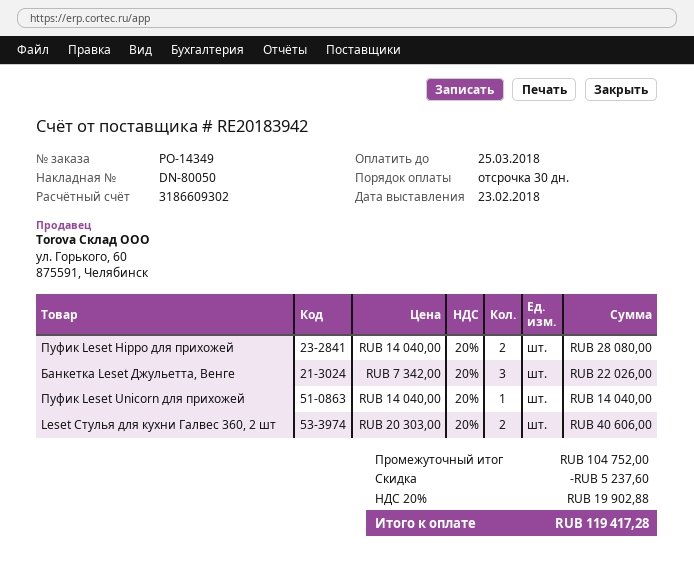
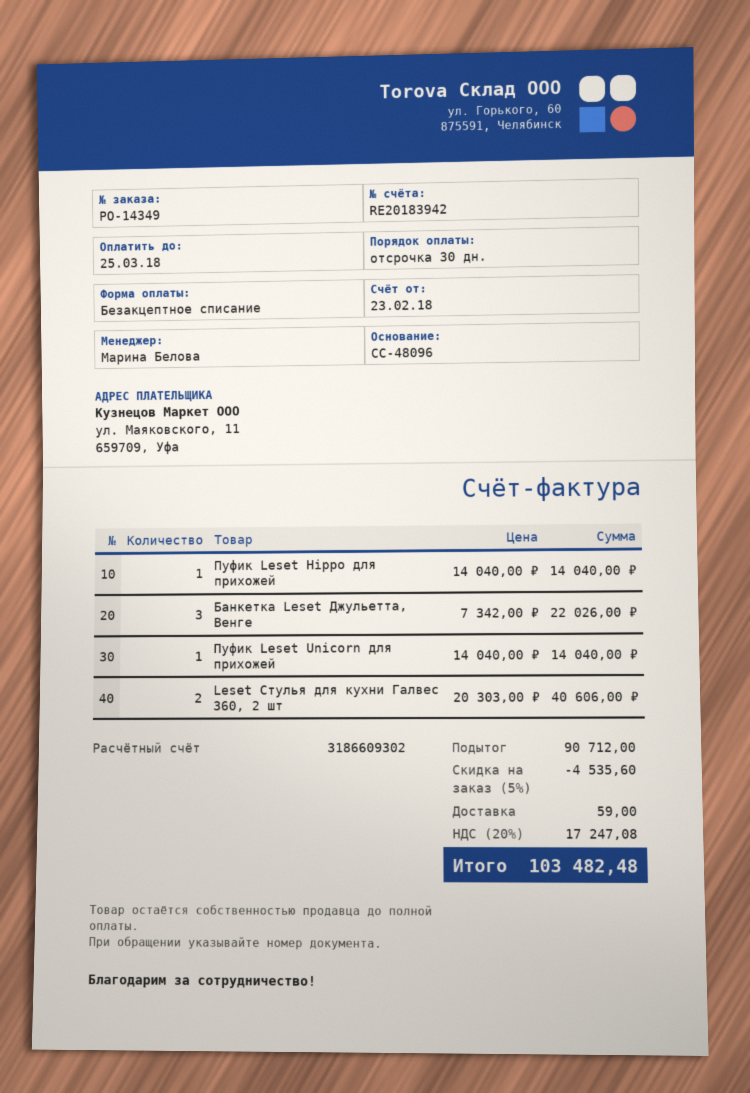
Пуфик Leset Hippo для прихожей: 2 x 14040.00 = 28080.00 -> 1 x 14040.00 = 14040.00
subtotal: 104752.00 -> 90712.00
discount: 5237.60 -> 4535.60
shipping: none -> 59.00
tax: 20% = 19902.88 -> 20% = 17247.08
total: 119417.28 -> 103482.48

